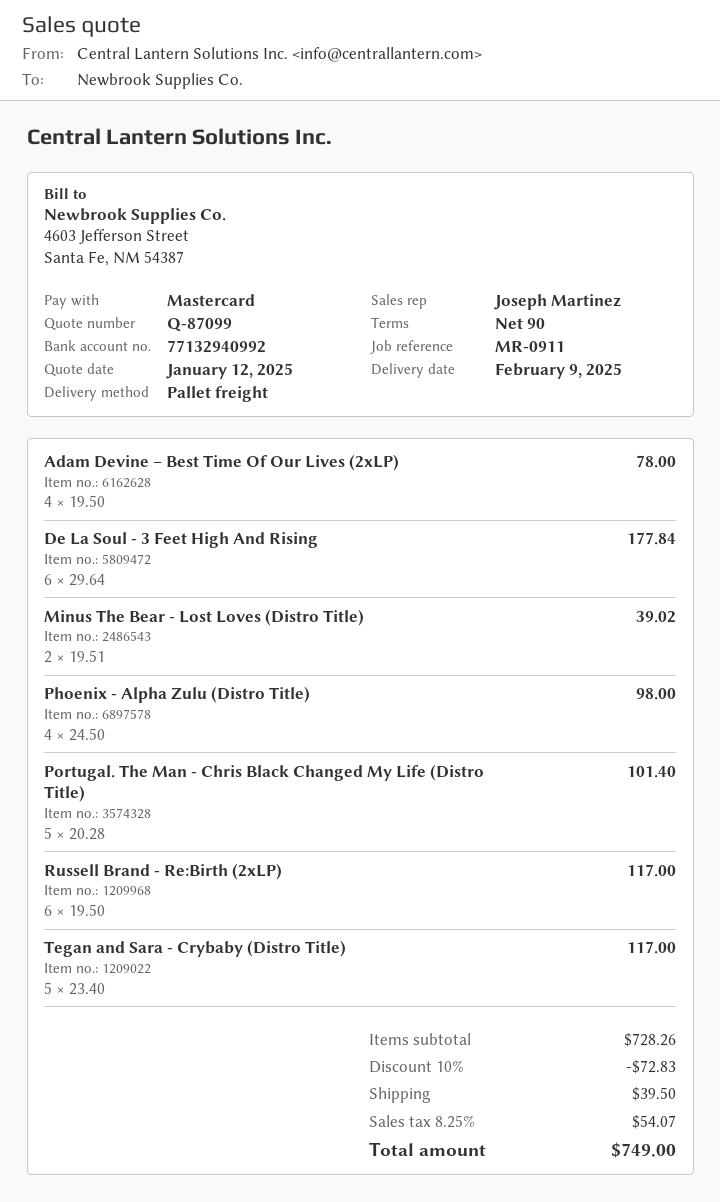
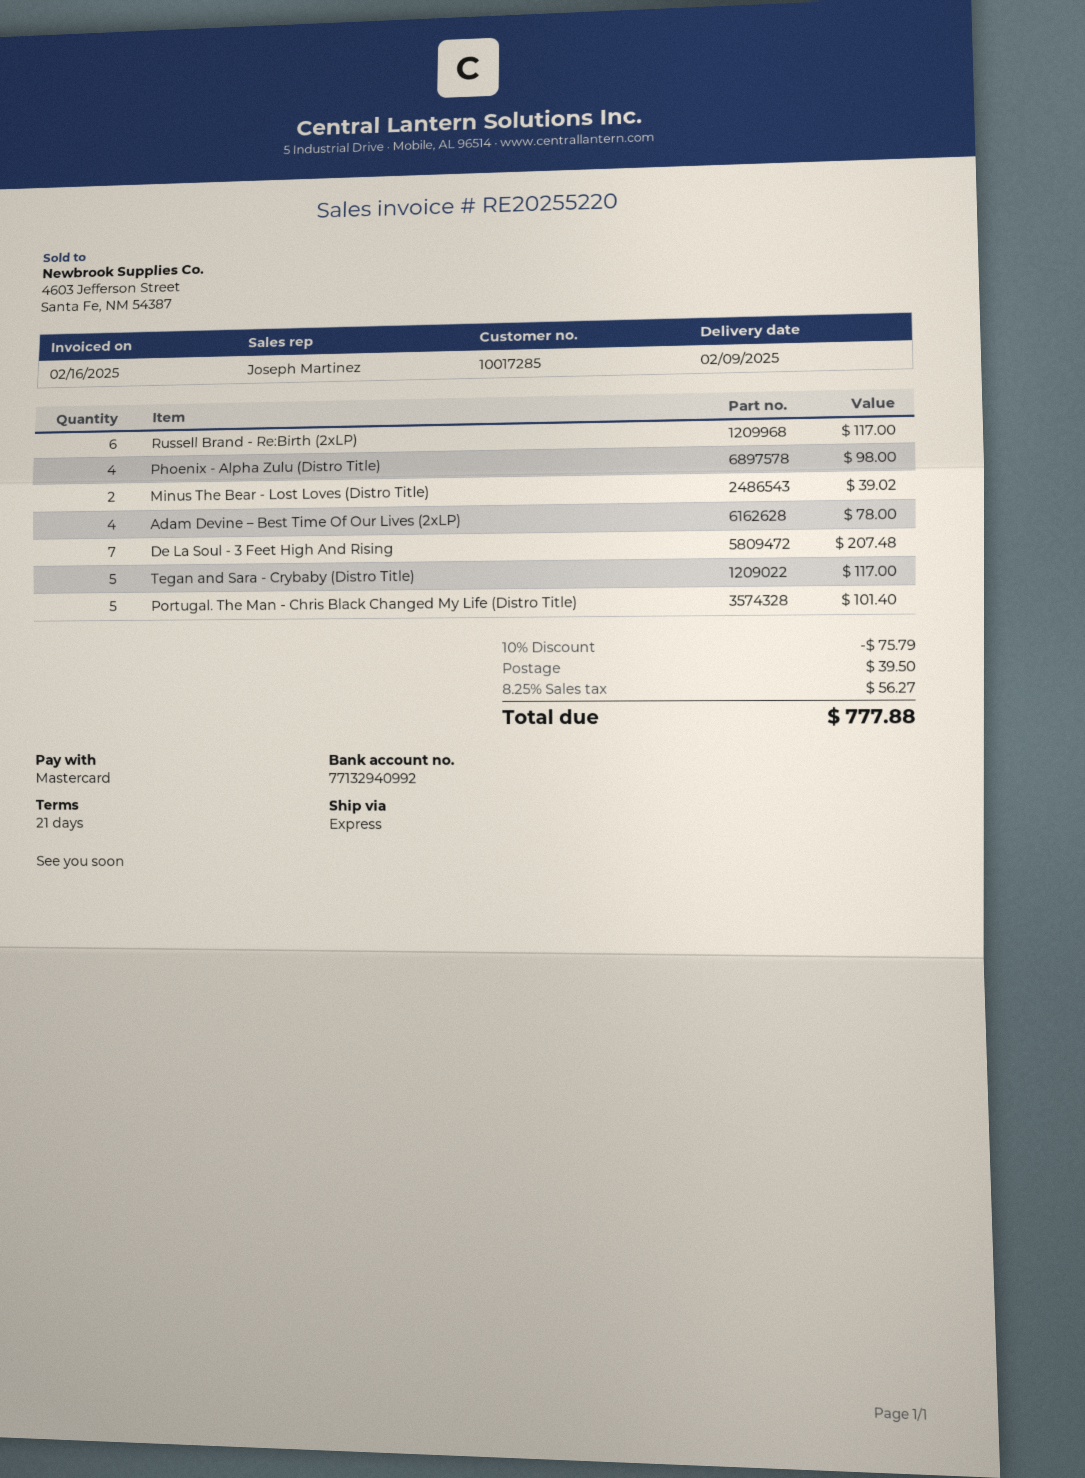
payment terms: 90 days -> 21 days
shipping method: pallet freight -> express
De La Soul - 3 Feet High And Rising: 6 for 177.84 -> 7 for 207.48
discount: 10% = 72.83 -> 10% = 75.79
tax: 8.25% = 54.07 -> 8.25% = 56.27
total: 749.00 -> 777.88

